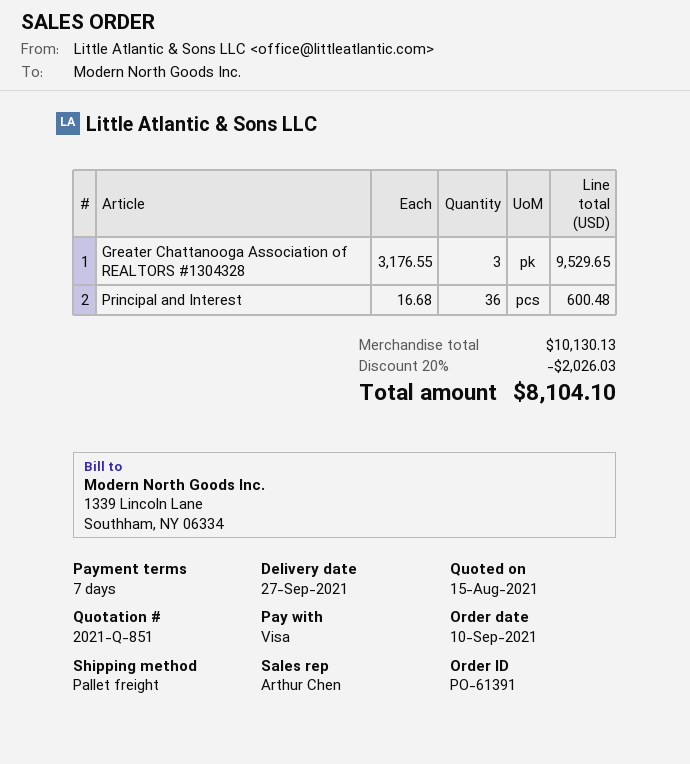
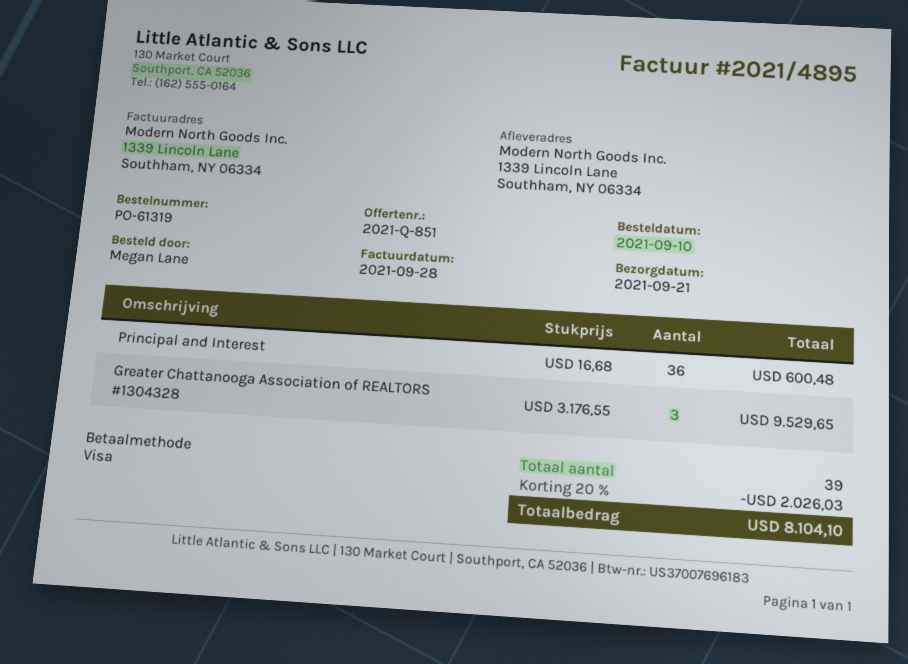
order number: PO-61391 -> PO-61319
delivery date: 2021-09-27 -> 2021-09-21

